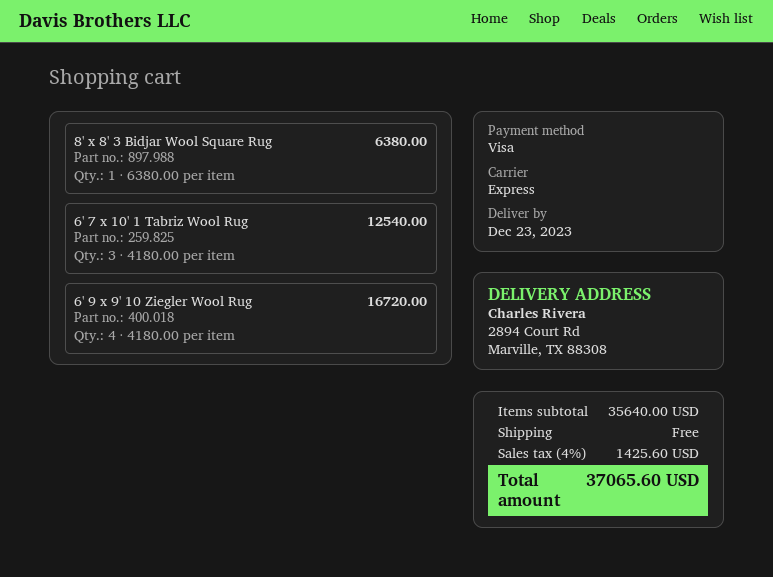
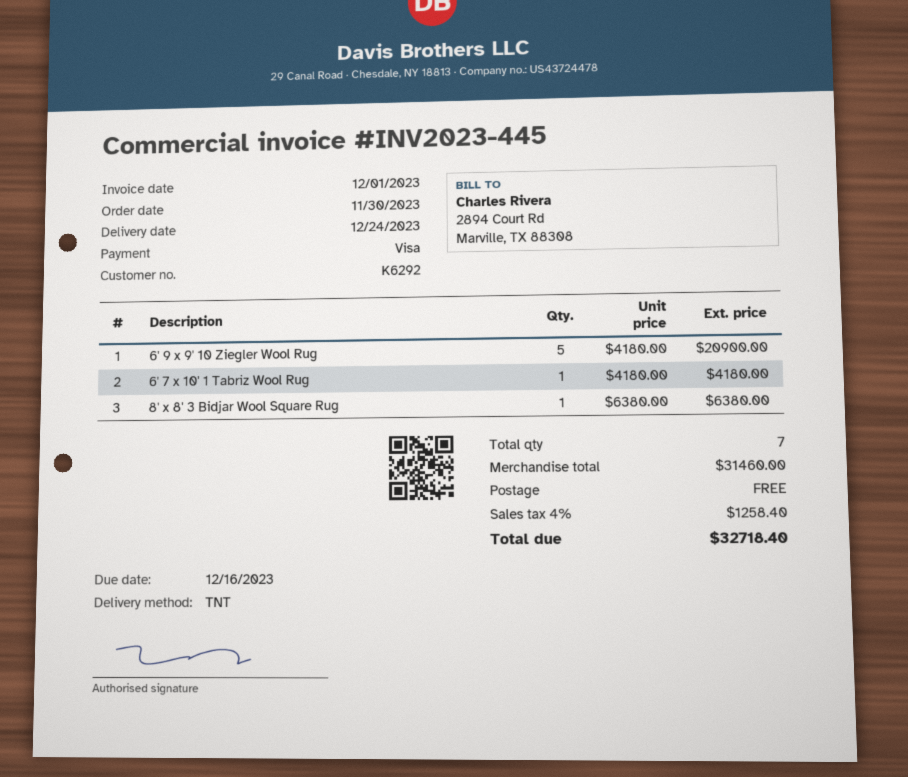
delivery date: 2023-12-23 -> 2023-12-24
shipping method: express -> TNT
6' 7 x 10' 1 Tabriz Wool Rug: 3 x 4180.00 = 12540.00 -> 1 x 4180.00 = 4180.00
6' 9 x 9' 10 Ziegler Wool Rug: 4 x 4180.00 = 16720.00 -> 5 x 4180.00 = 20900.00
subtotal: 35640.00 -> 31460.00
tax: 4% = 1425.60 -> 4% = 1258.40
total: 37065.60 -> 32718.40

